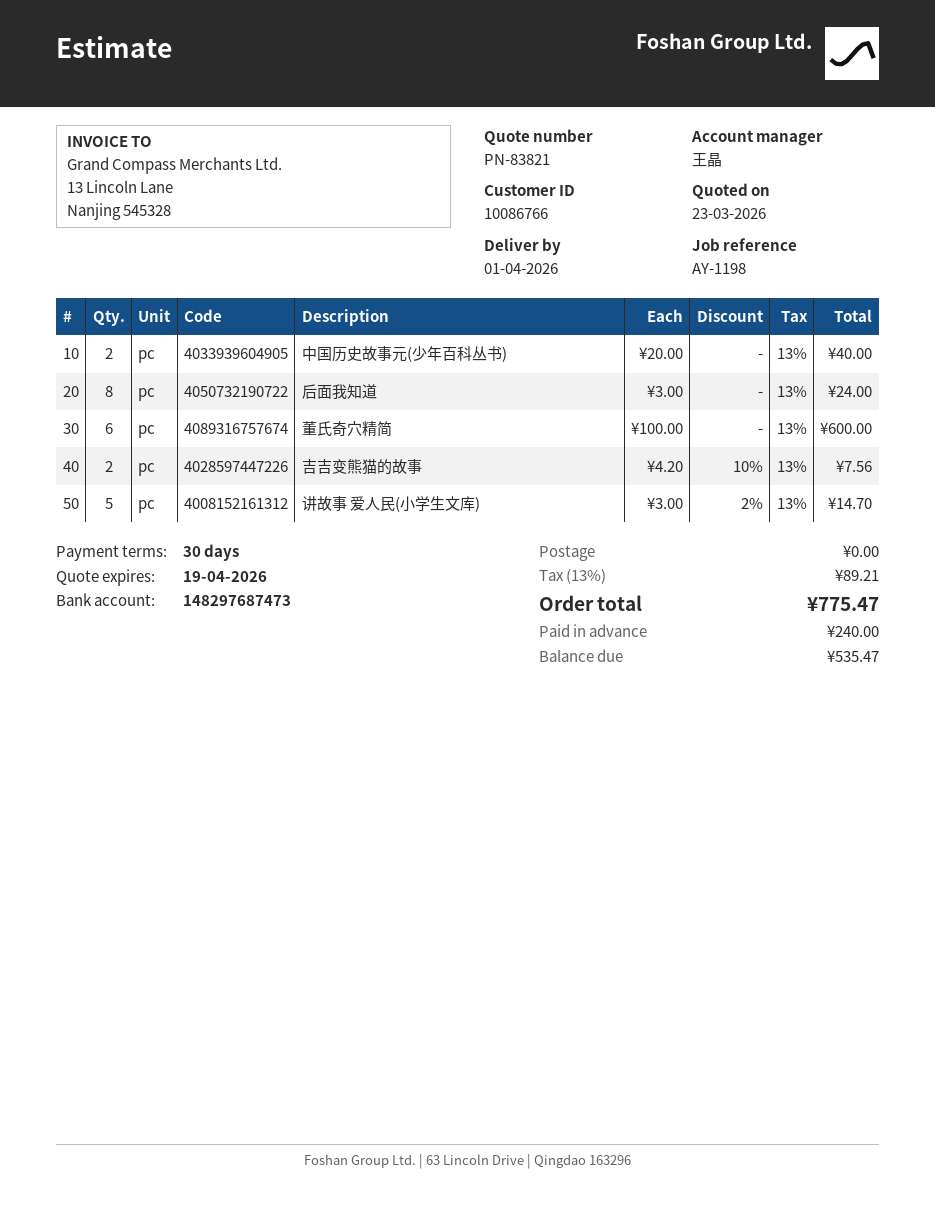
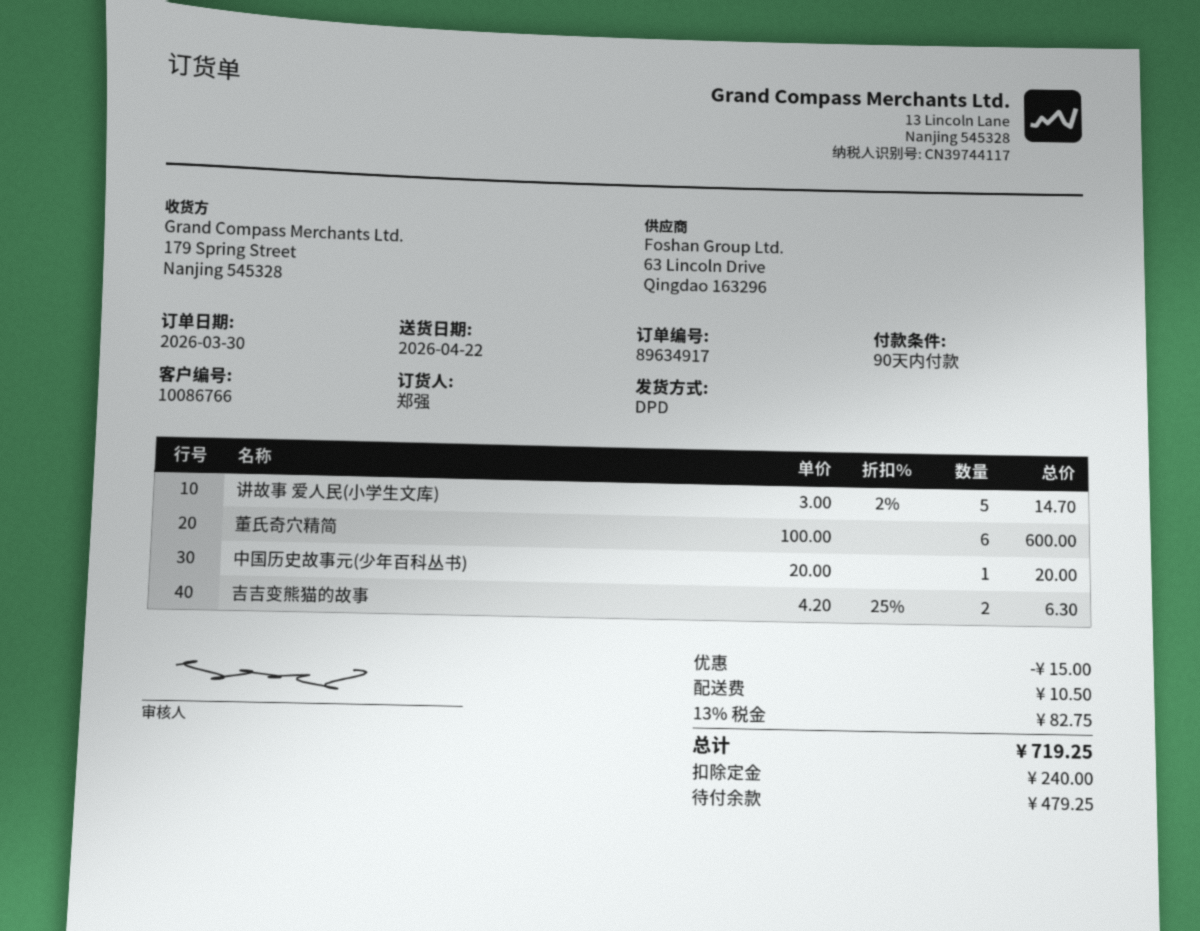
delivery date: 2026-04-01 -> 2026-04-22
payment terms: 30 days -> 90 days
中国历史故事元(少年百科丛书): 2 x 20.00 = 40.00 -> 1 x 20.00 = 20.00
后面我知道: 8 x 3.00 = 24.00 -> none
吉吉变熊猫的故事: 2 x 4.20 - 10% = 7.56 -> 2 x 4.20 - 25% = 6.30
discount: none -> 15.00
shipping: 0.00 -> 10.50
tax: 13% = 89.21 -> 13% = 82.75
total: 775.47 -> 719.25
balance: 535.47 -> 479.25

